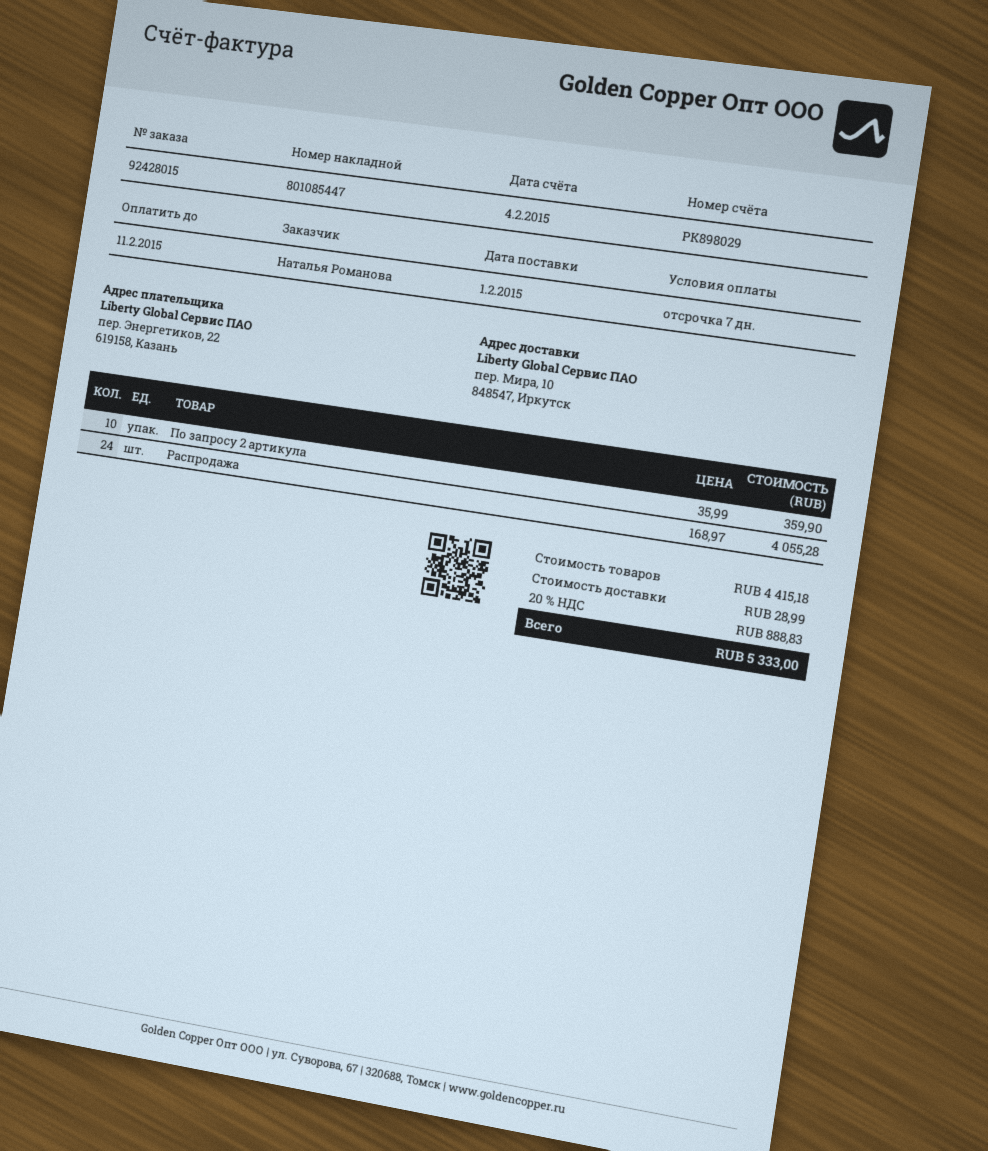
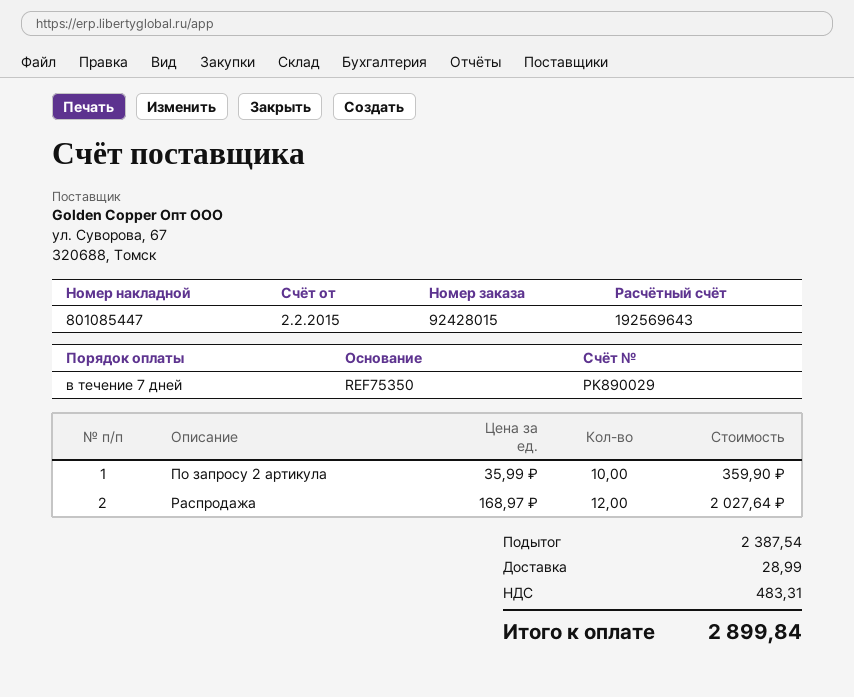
invoice number: PK898029 -> PK890029
invoice date: 2015-02-04 -> 2015-02-02
Распродажа: 24 x 168.97 = 4055.28 -> 12 x 168.97 = 2027.64
subtotal: 4415.18 -> 2387.54
tax: 888.83 -> 483.31
total: 5333.00 -> 2899.84

